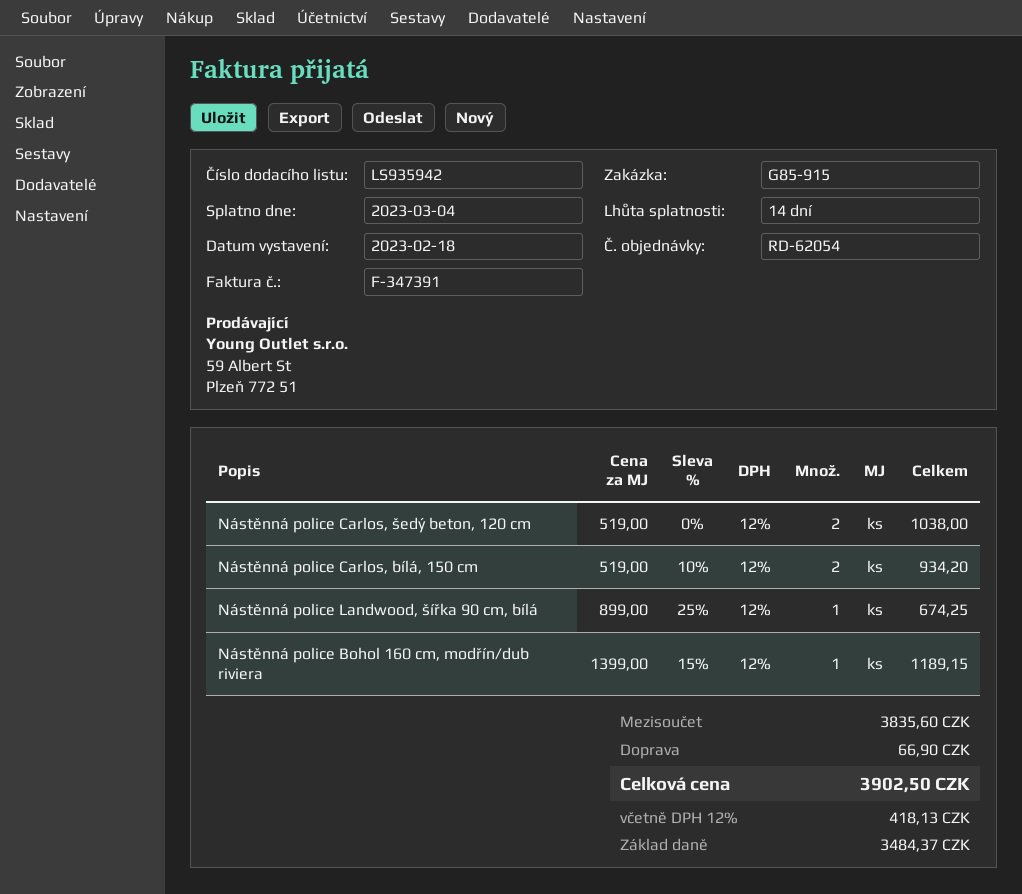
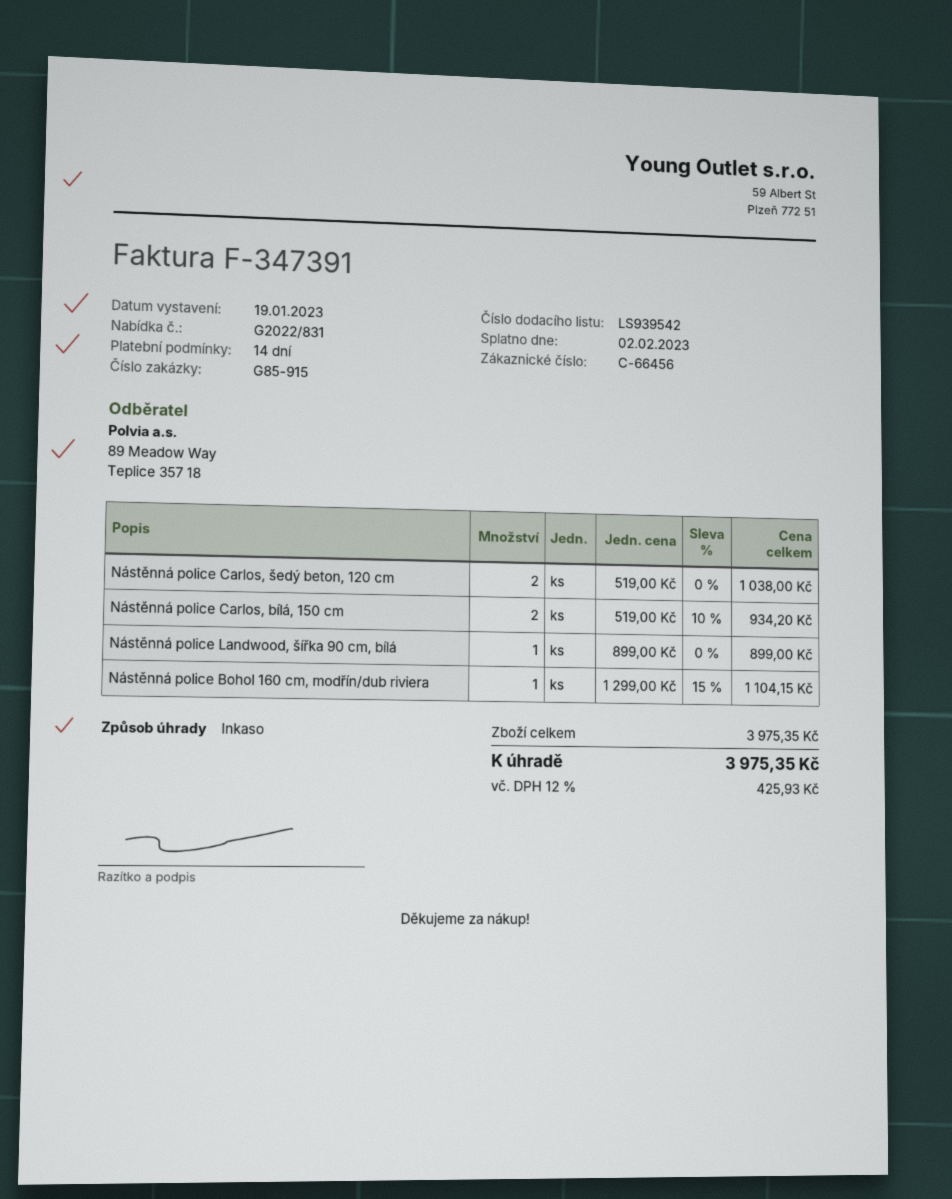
delivery note number: LS935942 -> LS939542
invoice date: 2023-02-18 -> 2023-01-19
due date: 2023-03-04 -> 2023-02-02
Nástěnná police Landwood, šířka 90 cm, bílá: 1 x 899.00 - 25% = 674.25 -> 1 x 899.00 = 899.00
Nástěnná police Bohol 160 cm, modřín/dub riviera: 1 x 1399.00 - 15% = 1189.15 -> 1 x 1299.00 - 15% = 1104.15
subtotal: 3835.60 -> 3975.35
shipping: 66.90 -> none
tax: 12% = 418.13 -> 12% = 425.93
total: 3902.50 -> 3975.35

